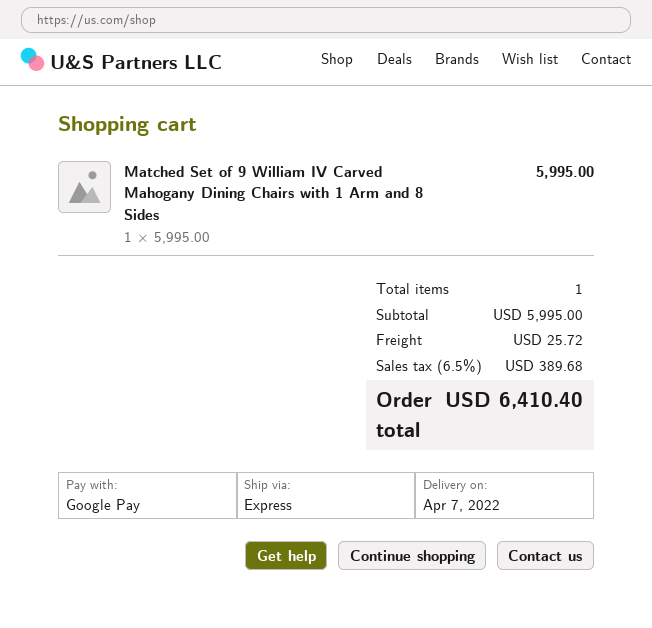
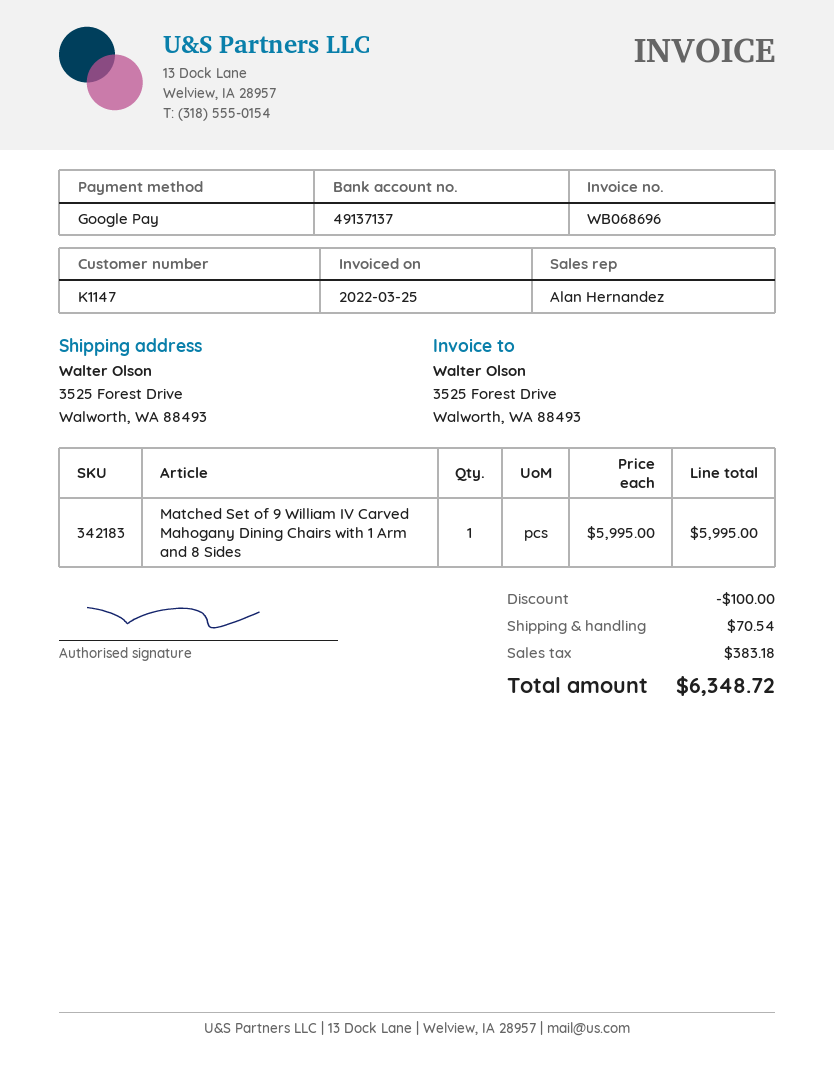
discount: none -> 100.00
shipping: 25.72 -> 70.54
tax: 389.68 -> 383.18
total: 6410.40 -> 6348.72

